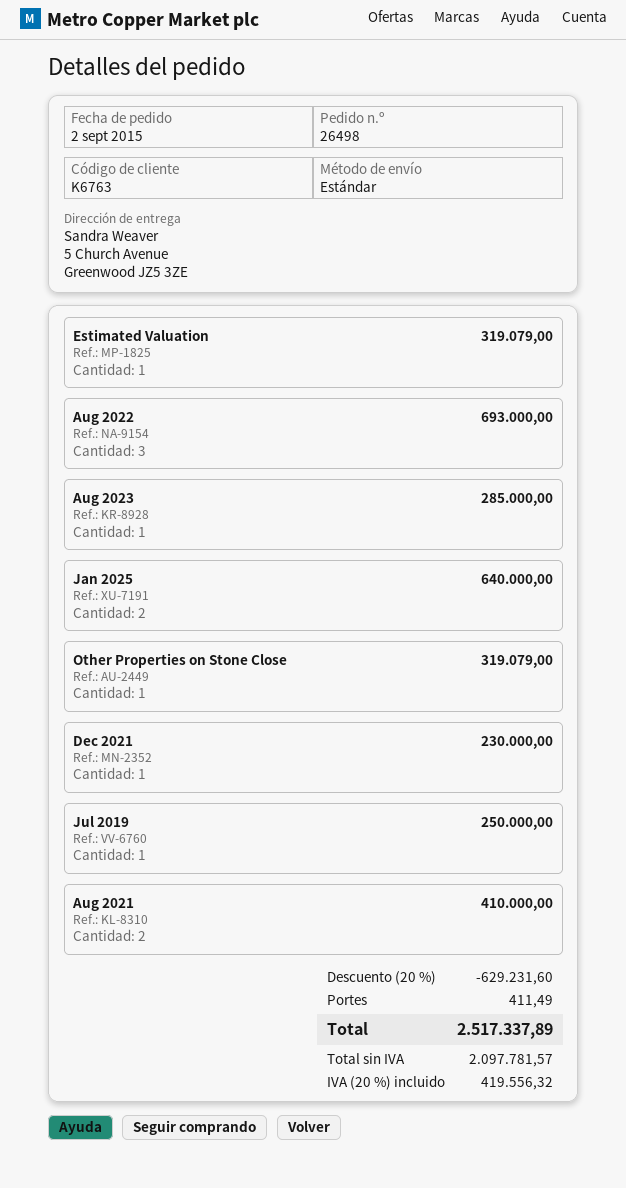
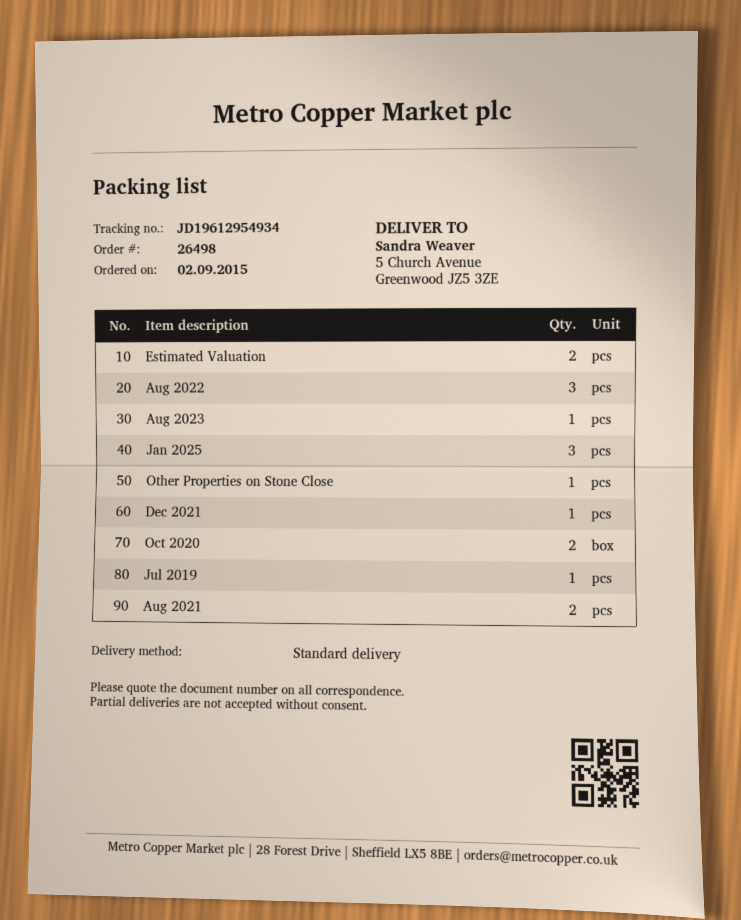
Estimated Valuation: 1 -> 2
Jan 2025: 2 -> 3
Oct 2020: none -> 2

